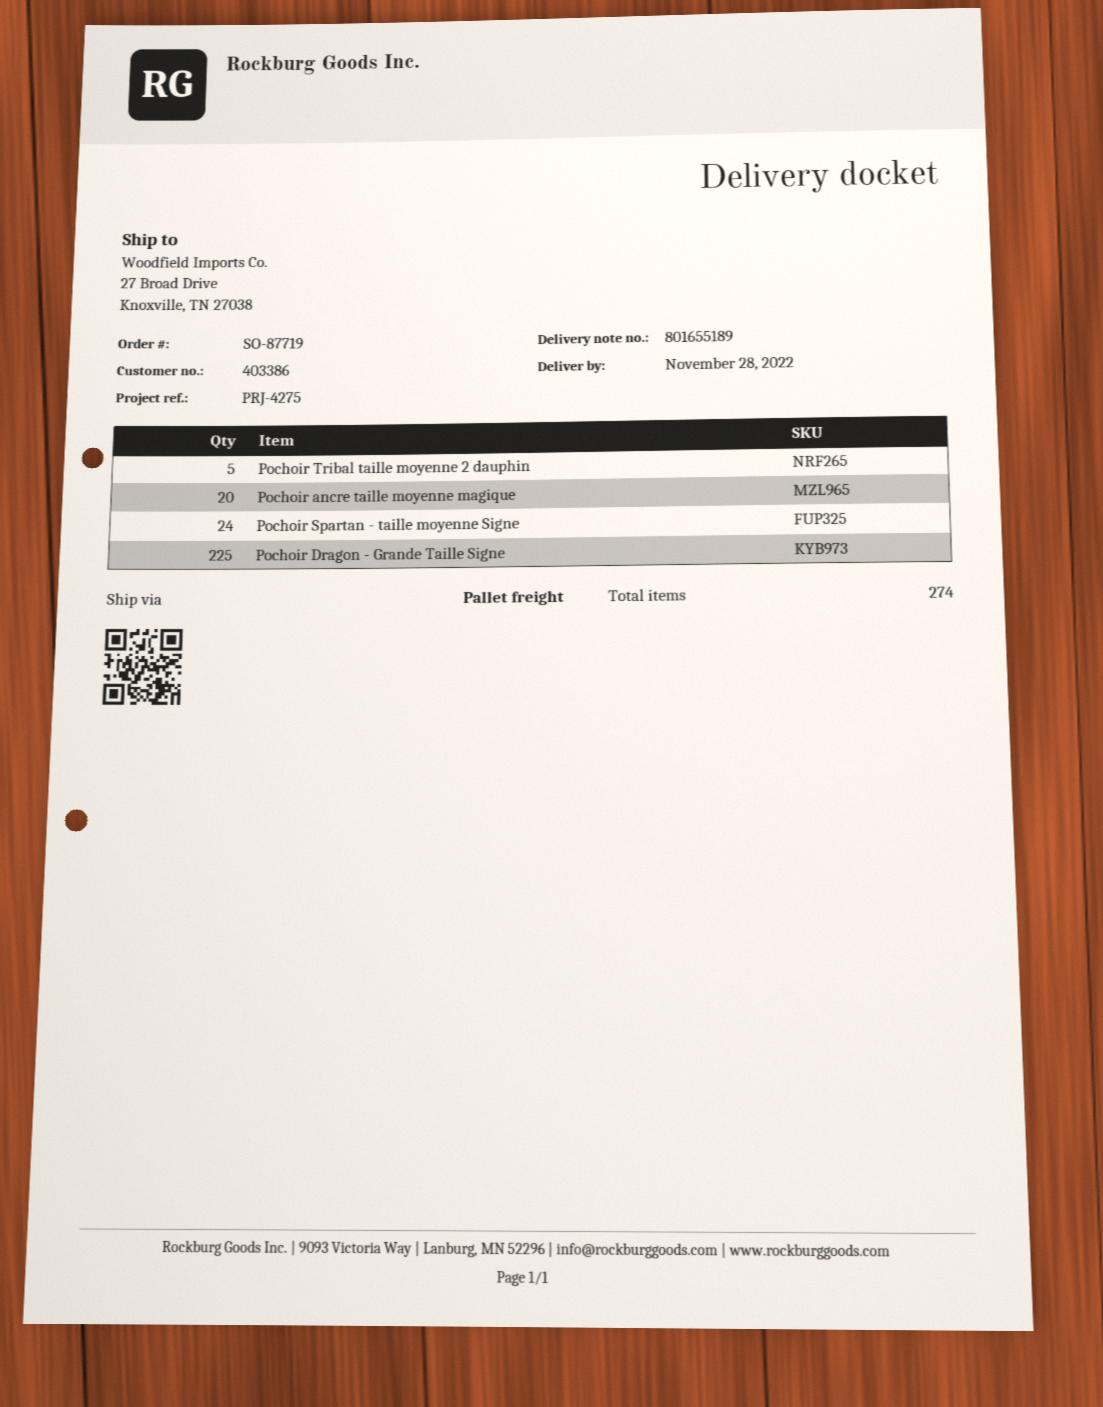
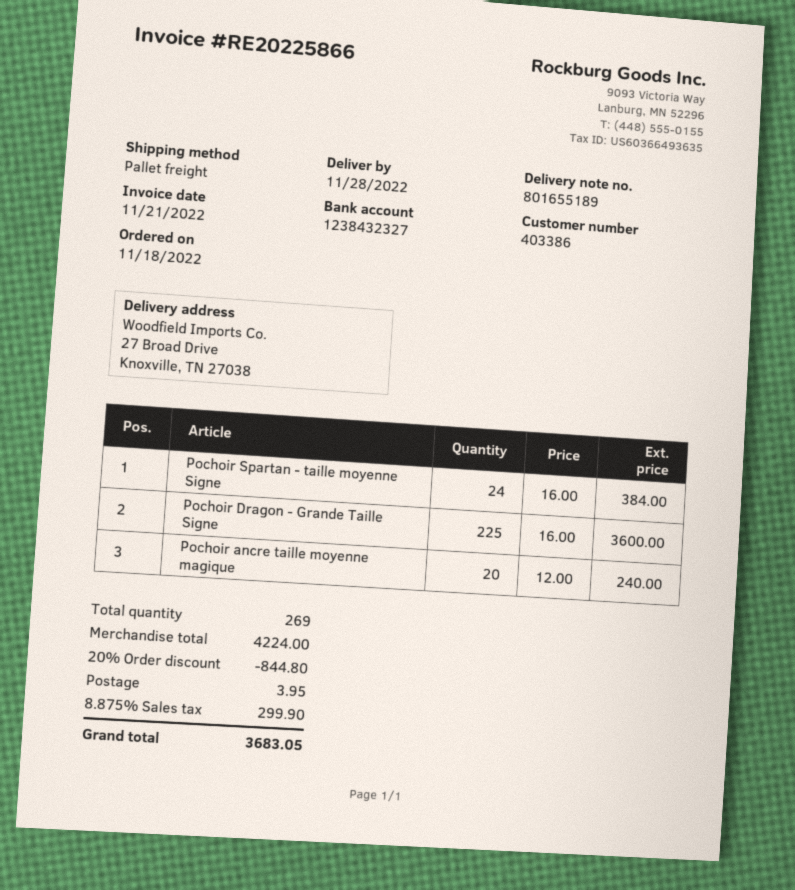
Pochoir Tribal taille moyenne 2 dauphin: 5 -> none
total quantity: 274 -> 269

